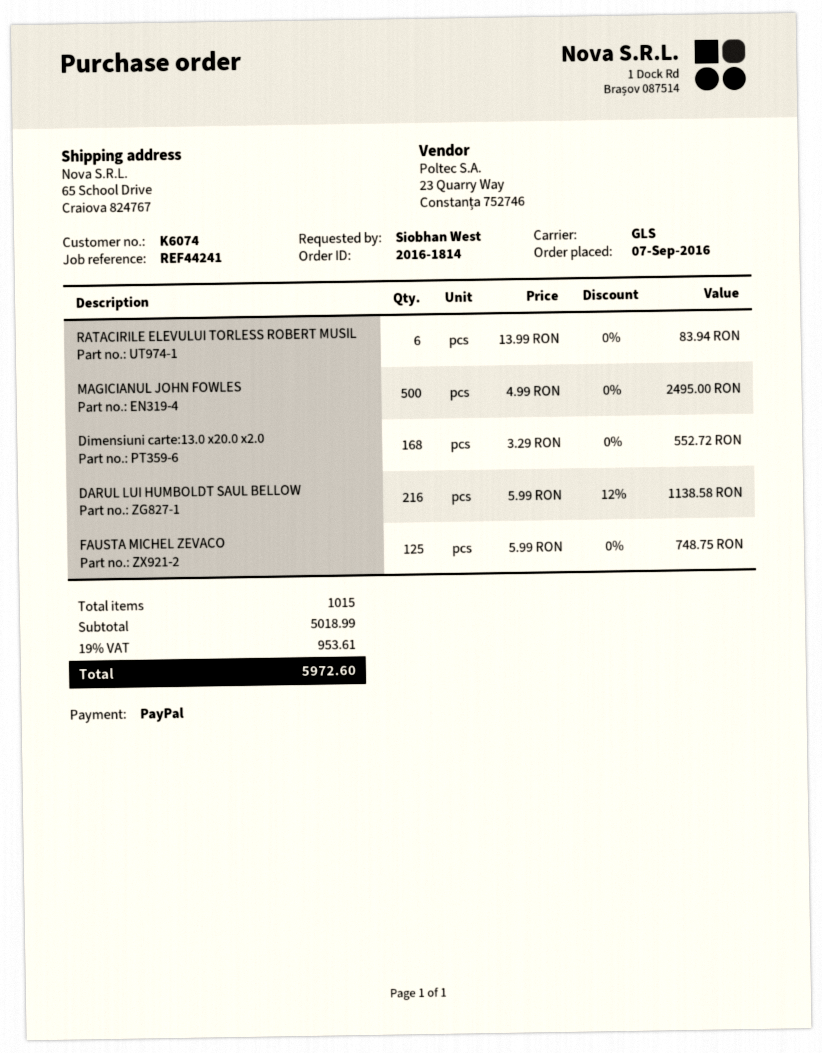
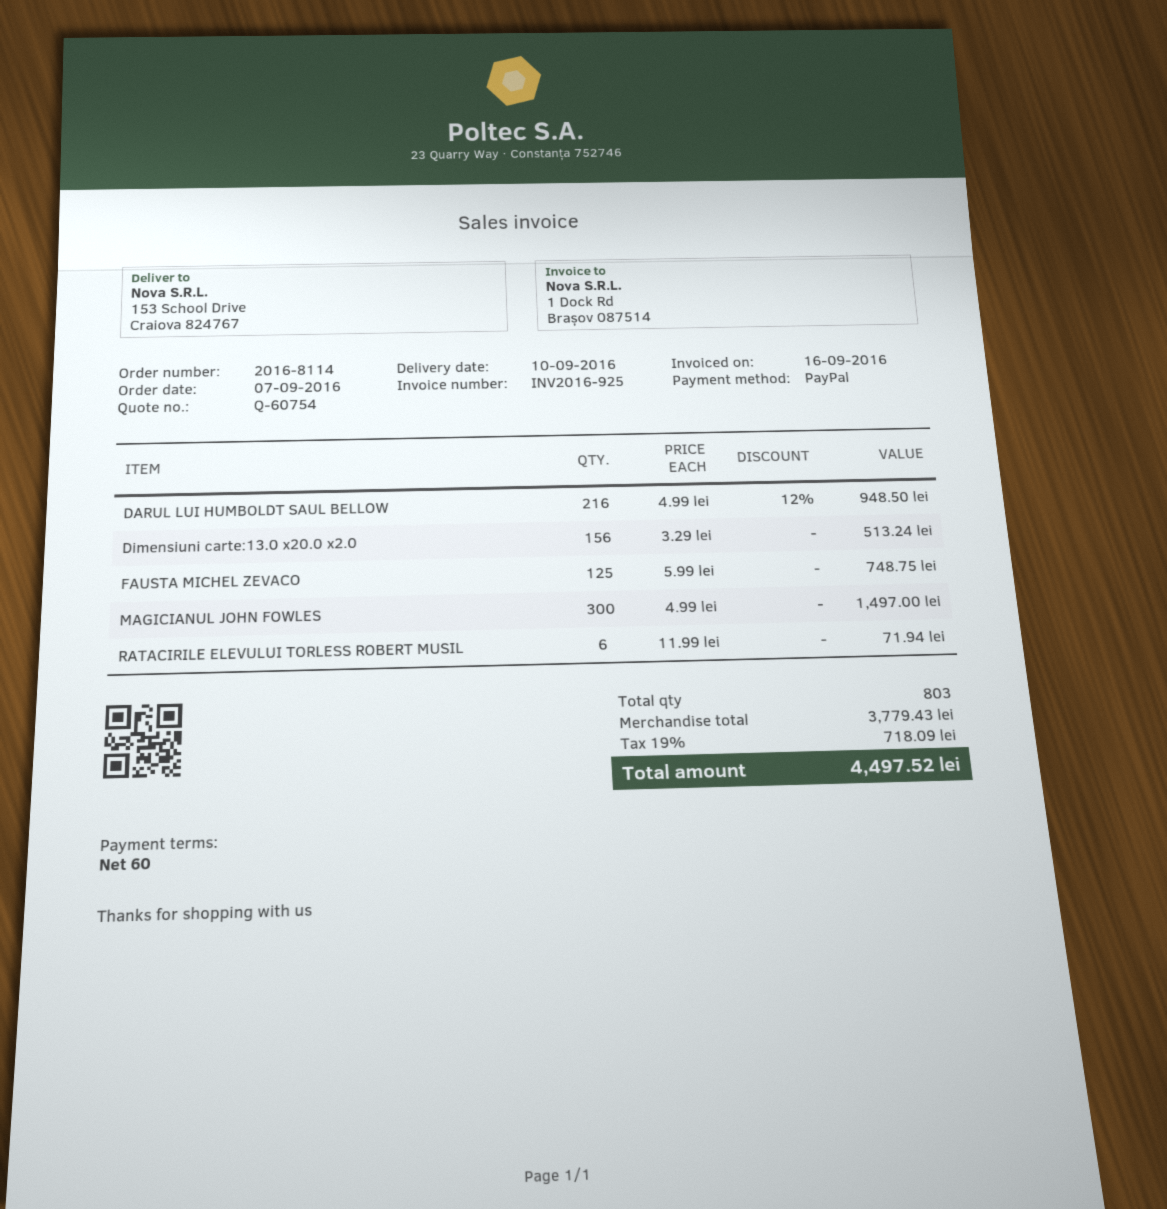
order number: 2016-1814 -> 2016-8114
ship to: 65 School Drive, Craiova 824767 -> 153 School Drive, Craiova 824767
RATACIRILE ELEVULUI TORLESS ROBERT MUSIL: 6 x 13.99 = 83.94 -> 6 x 11.99 = 71.94
MAGICIANUL JOHN FOWLES: 500 x 4.99 = 2495.00 -> 300 x 4.99 = 1497.00
Dimensiuni carte:13.0 x20.0 x2.0: 168 x 3.29 = 552.72 -> 156 x 3.29 = 513.24
DARUL LUI HUMBOLDT SAUL BELLOW: 216 x 5.99 - 12% = 1138.58 -> 216 x 4.99 - 12% = 948.50
total quantity: 1015 -> 803
subtotal: 5018.99 -> 3779.43
tax: 19% = 953.61 -> 19% = 718.09
total: 5972.60 -> 4497.52

